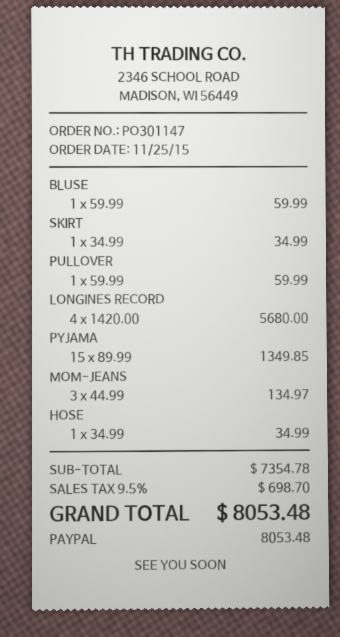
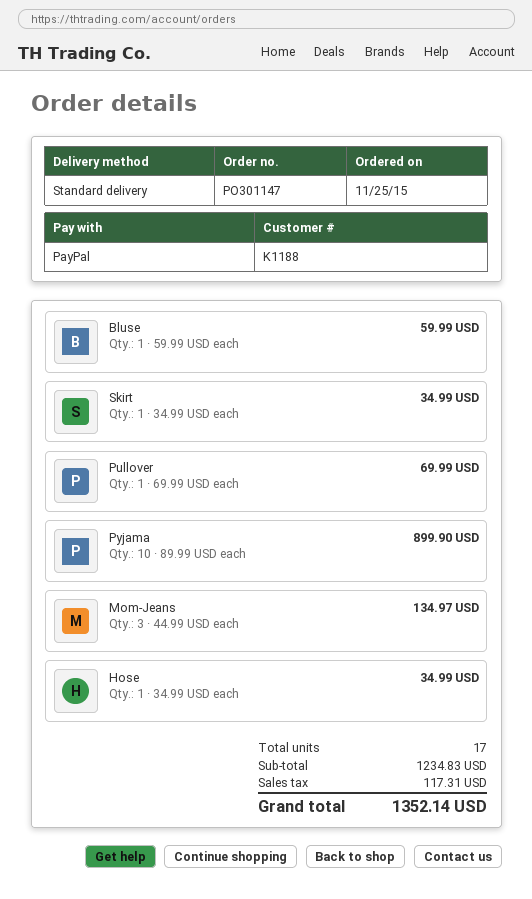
PULLOVER: 1 x 59.99 = 59.99 -> 1 x 69.99 = 69.99
LONGINES RECORD: 4 x 1420.00 = 5680.00 -> none
PYJAMA: 15 x 89.99 = 1349.85 -> 10 x 89.99 = 899.90
subtotal: 7354.78 -> 1234.83
tax: 698.70 -> 117.31
total: 8053.48 -> 1352.14

